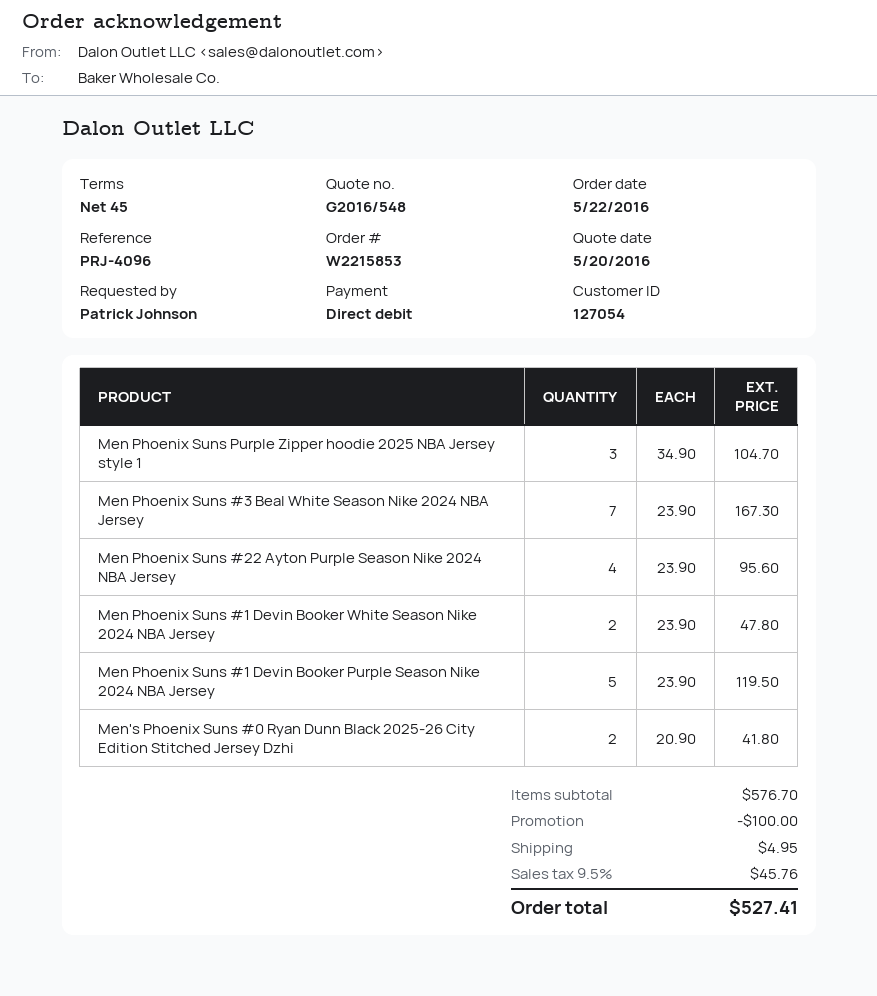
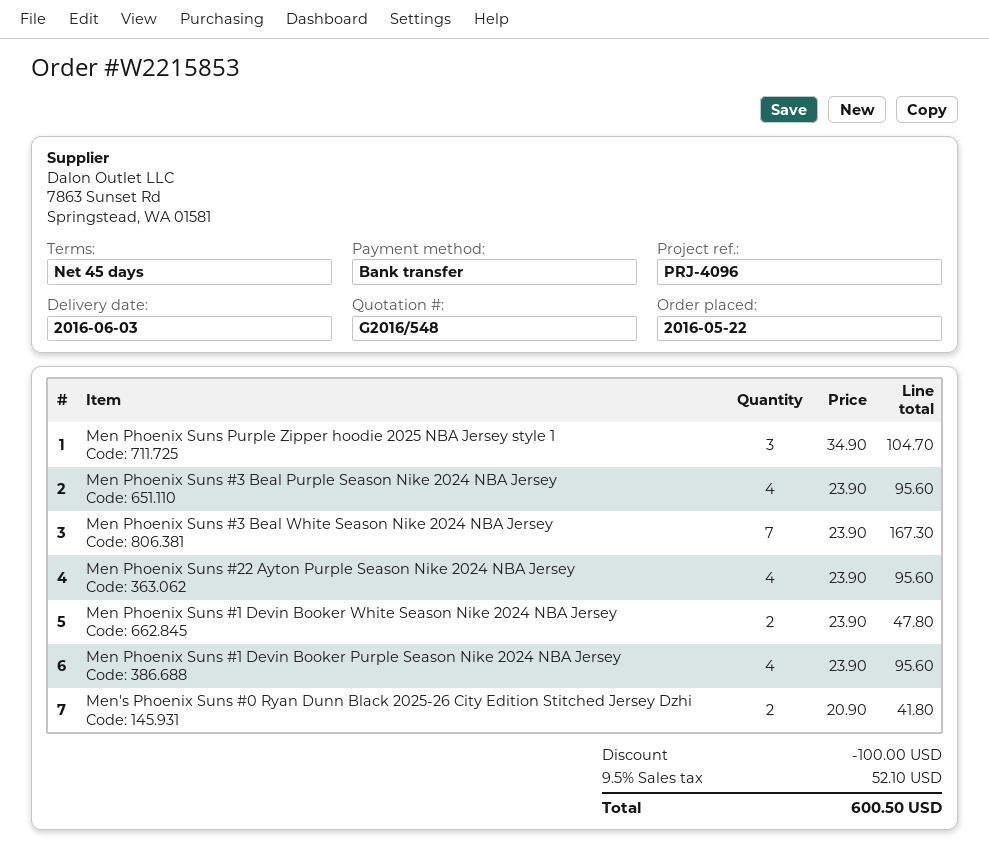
payment method: direct debit -> bank transfer
Men Phoenix Suns #1 Devin Booker Purple Season Nike 2024 NBA Jersey: 5 x 23.90 = 119.50 -> 4 x 23.90 = 95.60
Men Phoenix Suns #3 Beal Purple Season Nike 2024 NBA Jersey: none -> 4 x 23.90 = 95.60
shipping: 4.95 -> none
tax: 9.5% = 45.76 -> 9.5% = 52.10
total: 527.41 -> 600.50

